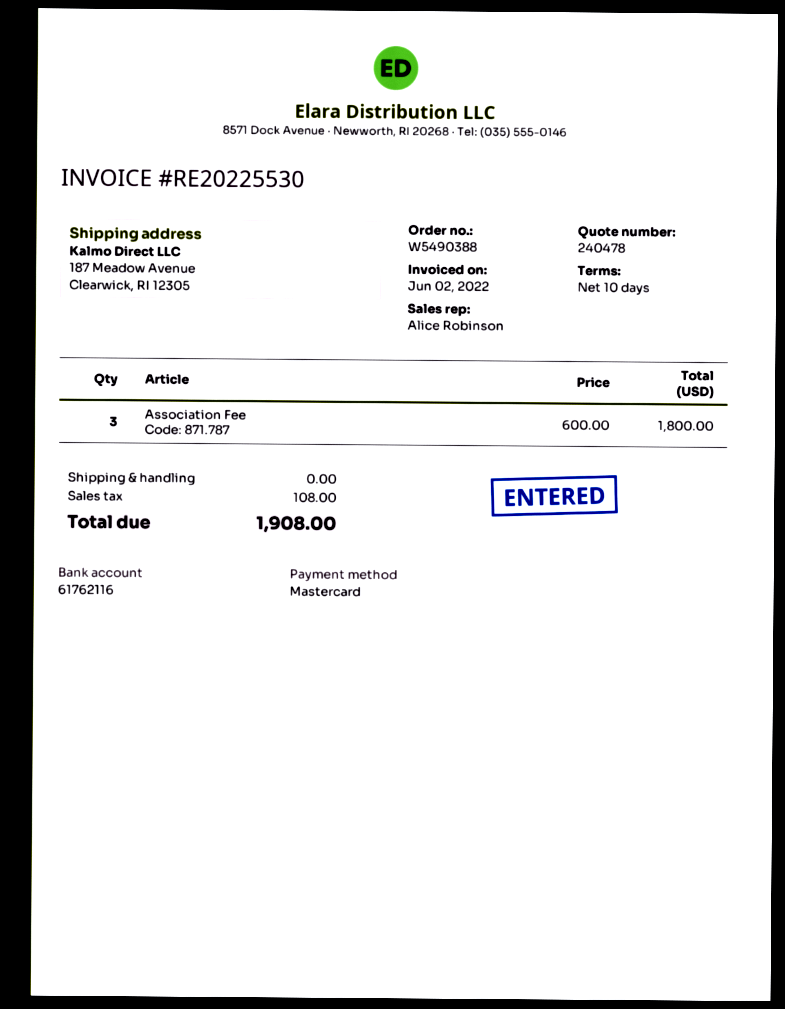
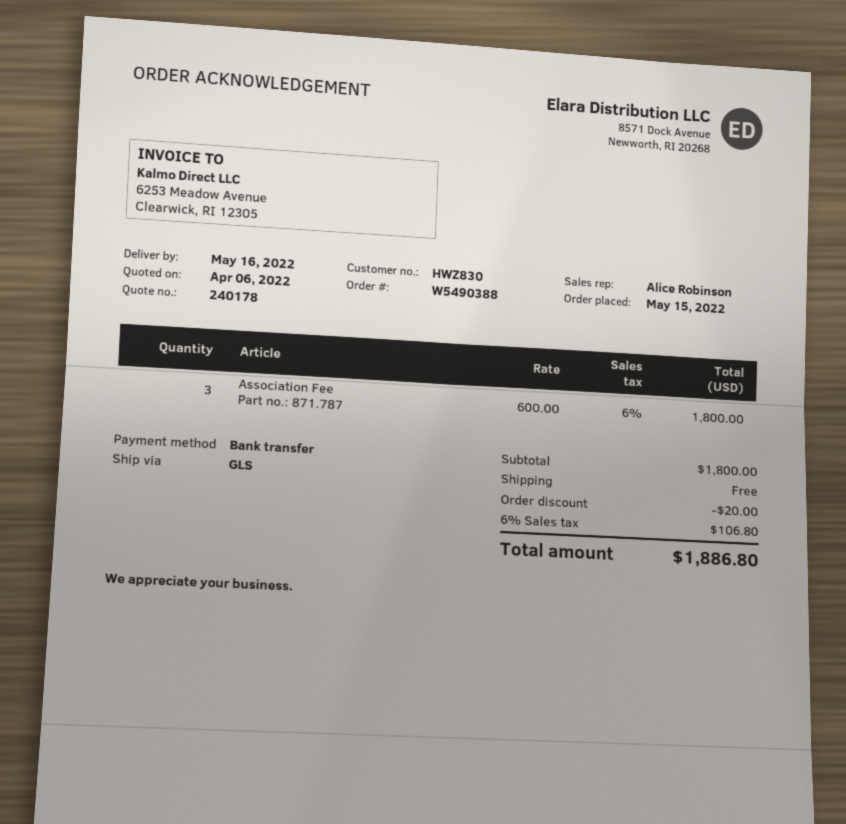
quote number: 240478 -> 240178
payment method: Mastercard -> bank transfer
discount: none -> 20.00
tax: 108.00 -> 106.80
total: 1908.00 -> 1886.80

